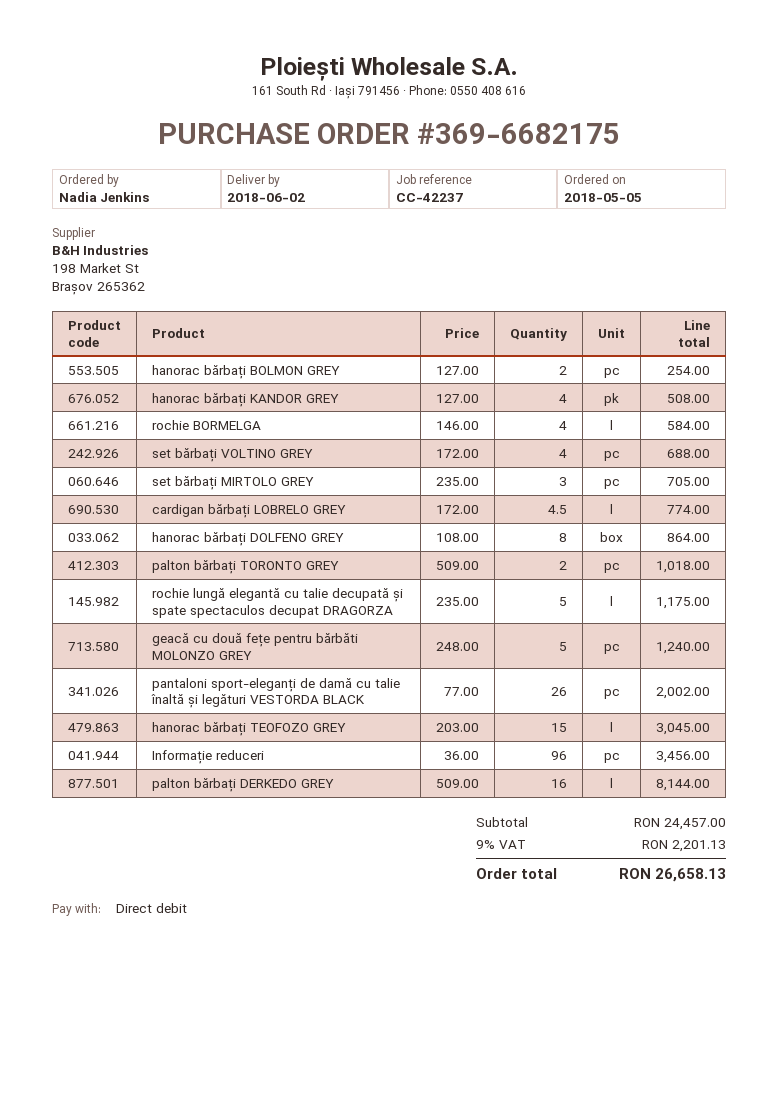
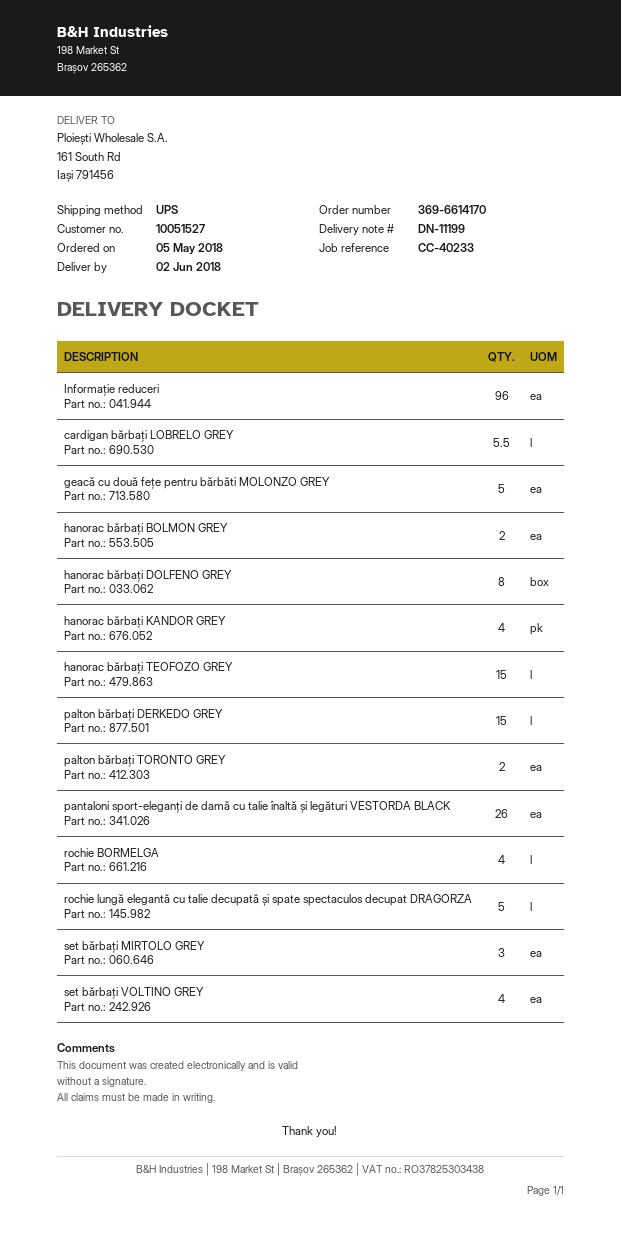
order number: 369-6682175 -> 369-6614170
reference: CC-42237 -> CC-40233
cardigan bărbați LOBRELO GREY: 4.5 -> 5.5
palton bărbați DERKEDO GREY: 16 -> 15

